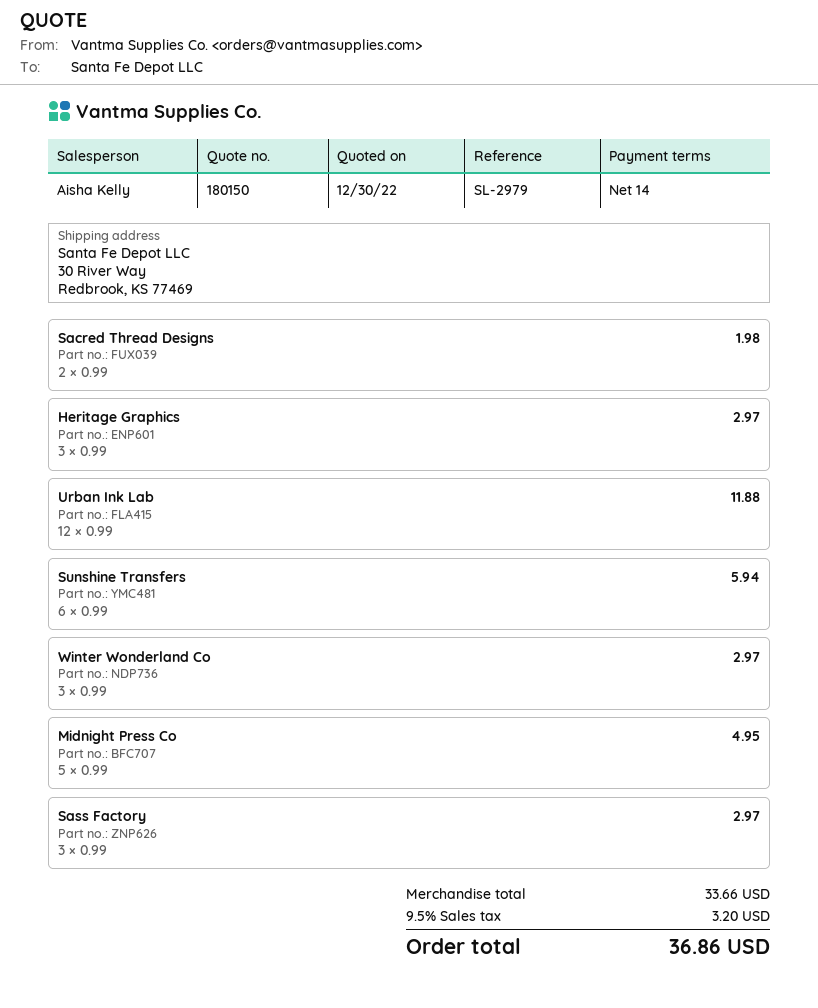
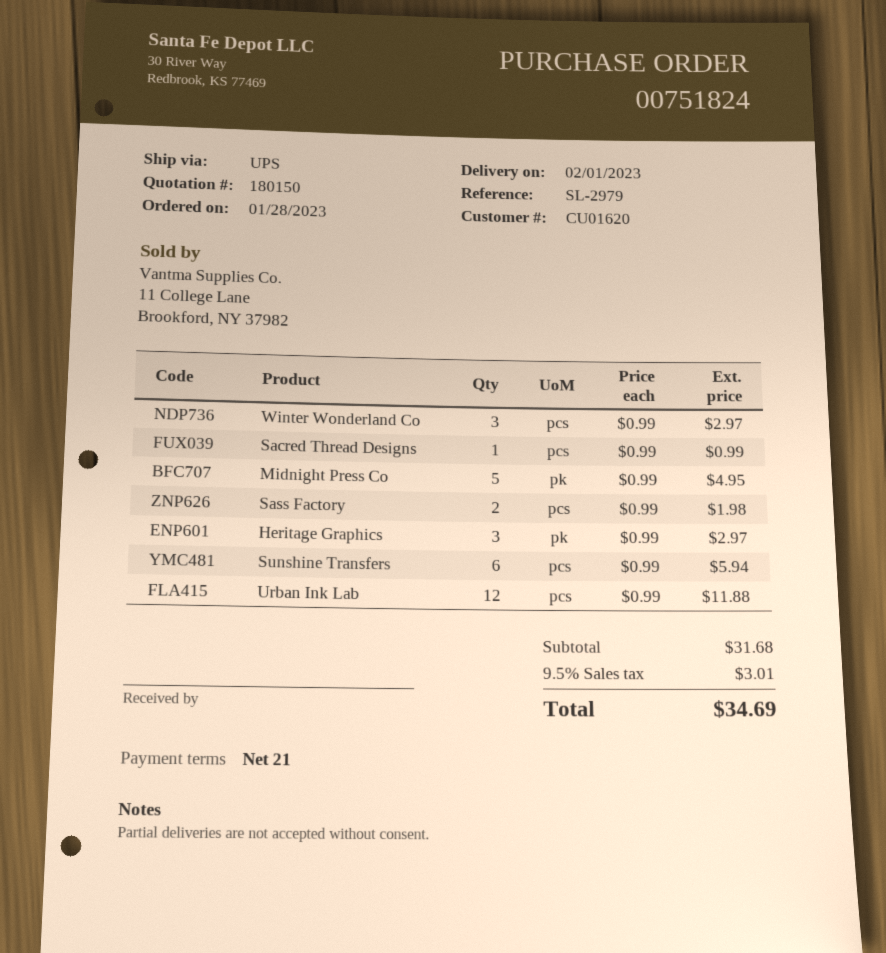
payment terms: 14 days -> 21 days
Sacred Thread Designs: 2 x 0.99 = 1.98 -> 1 x 0.99 = 0.99
Sass Factory: 3 x 0.99 = 2.97 -> 2 x 0.99 = 1.98
subtotal: 33.66 -> 31.68
tax: 9.5% = 3.20 -> 9.5% = 3.01
total: 36.86 -> 34.69

